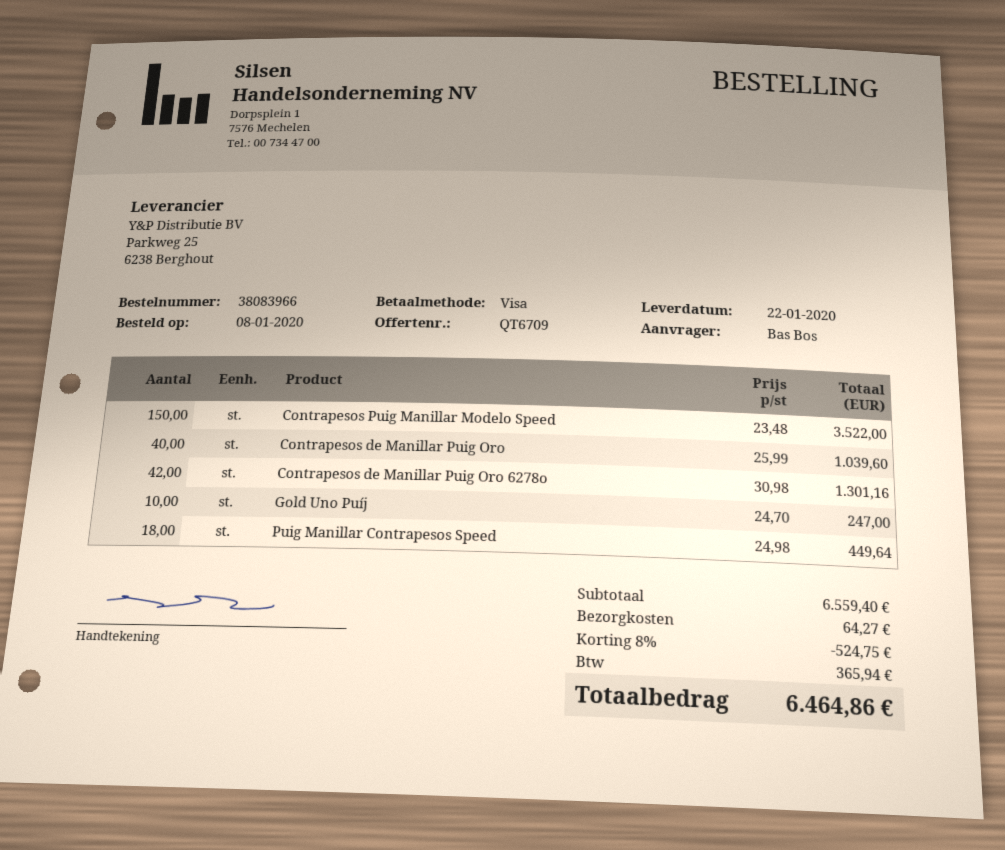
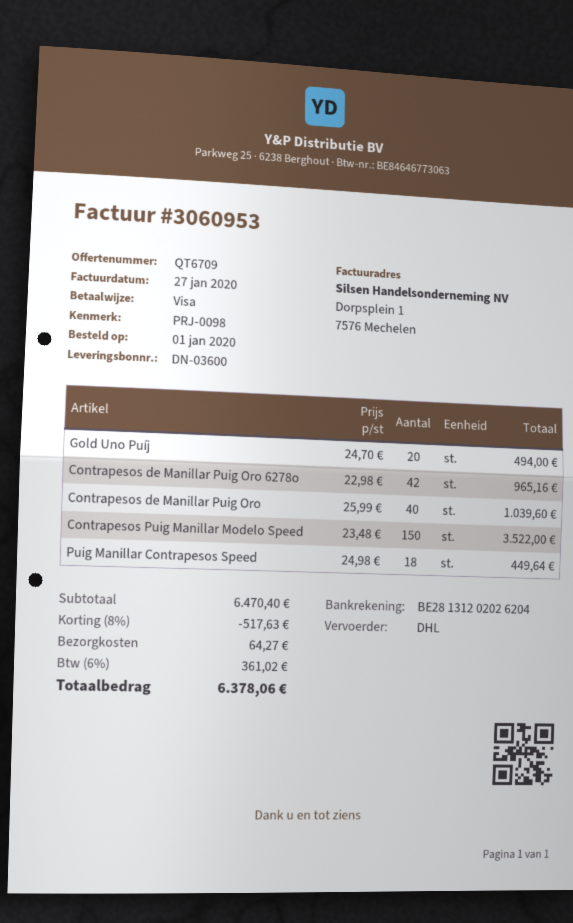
order date: 2020-01-08 -> 2020-01-01
Contrapesos de Manillar Puig Oro 6278o: 42 x 30.98 = 1301.16 -> 42 x 22.98 = 965.16
Gold Uno Puíj: 10 x 24.70 = 247.00 -> 20 x 24.70 = 494.00
subtotal: 6559.40 -> 6470.40
discount: 8% = 524.75 -> 8% = 517.63
tax: 365.94 -> 361.02
total: 6464.86 -> 6378.06

